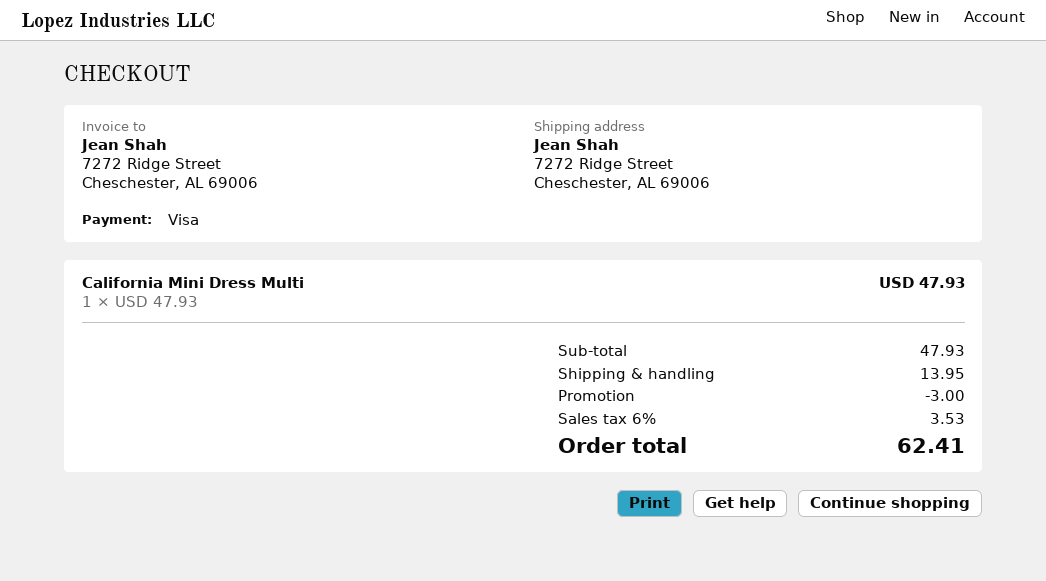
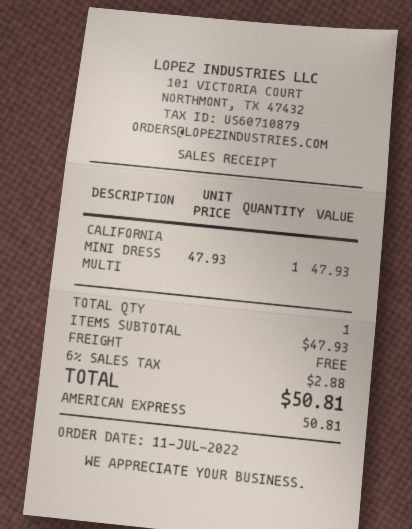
payment method: Visa -> American Express
discount: 3.00 -> none
shipping: 13.95 -> 0.00
tax: 6% = 3.53 -> 6% = 2.88
total: 62.41 -> 50.81

